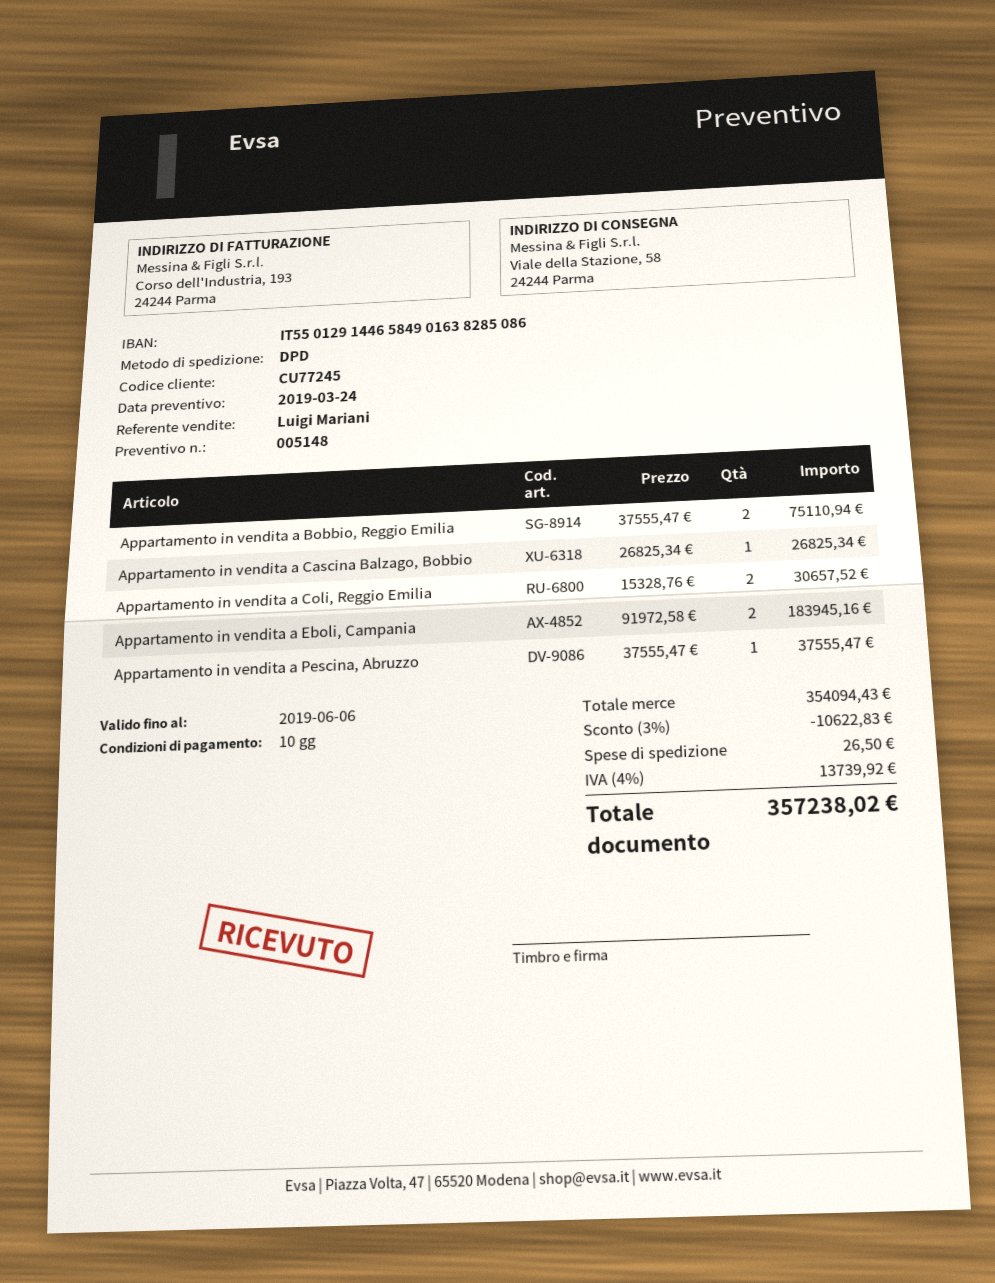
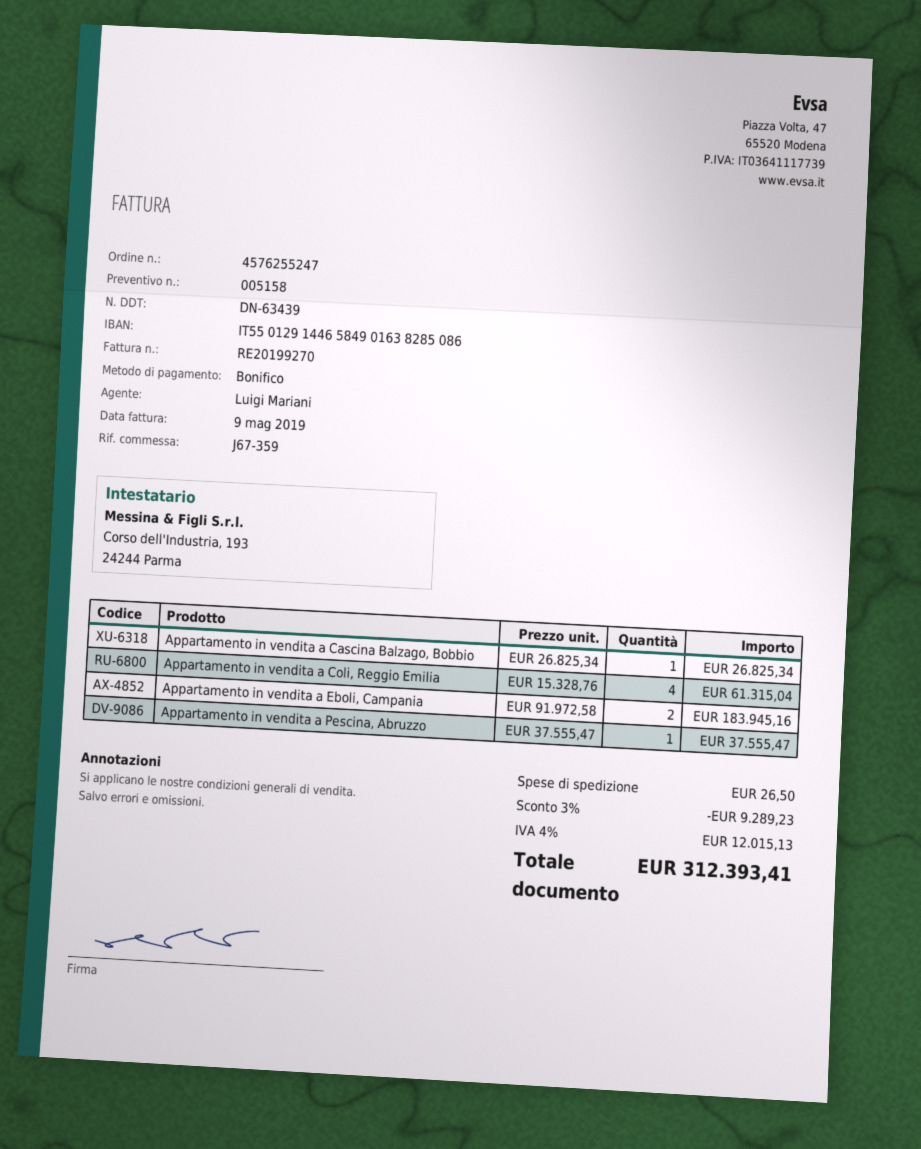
quote number: 005148 -> 005158
Appartamento in vendita a Bobbio, Reggio Emilia: 2 x 37555.47 = 75110.94 -> none
Appartamento in vendita a Coli, Reggio Emilia: 2 x 15328.76 = 30657.52 -> 4 x 15328.76 = 61315.04
discount: 3% = 10622.83 -> 3% = 9289.23
tax: 4% = 13739.92 -> 4% = 12015.13
total: 357238.02 -> 312393.41

